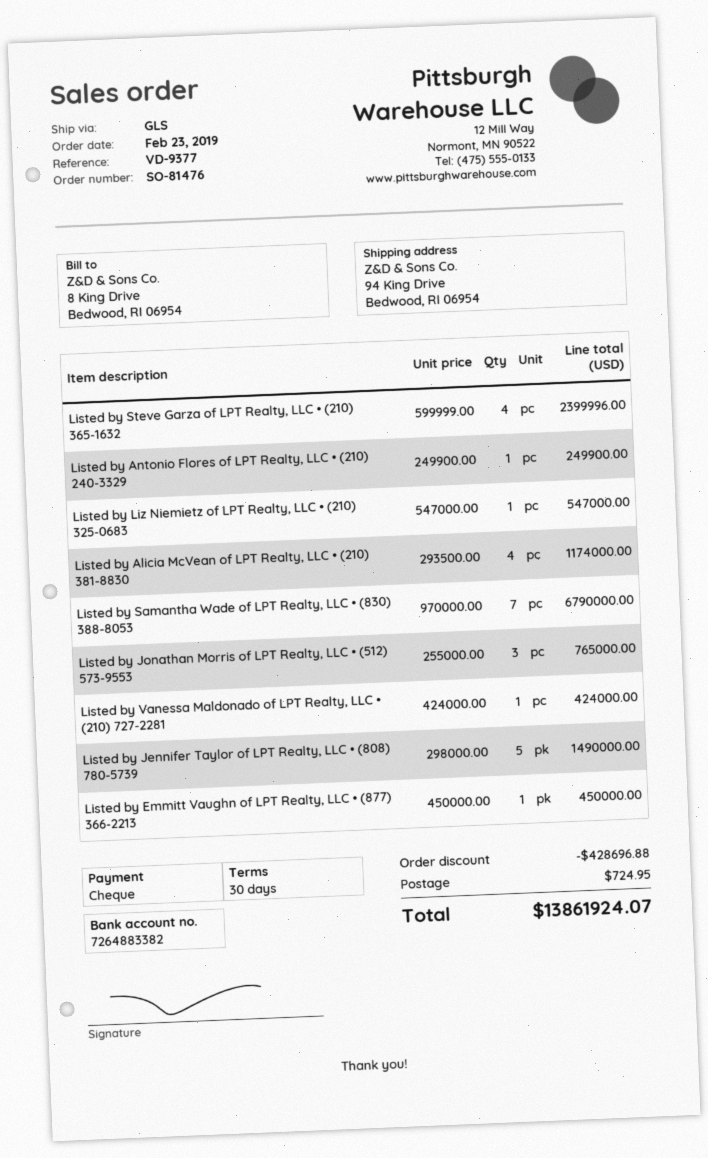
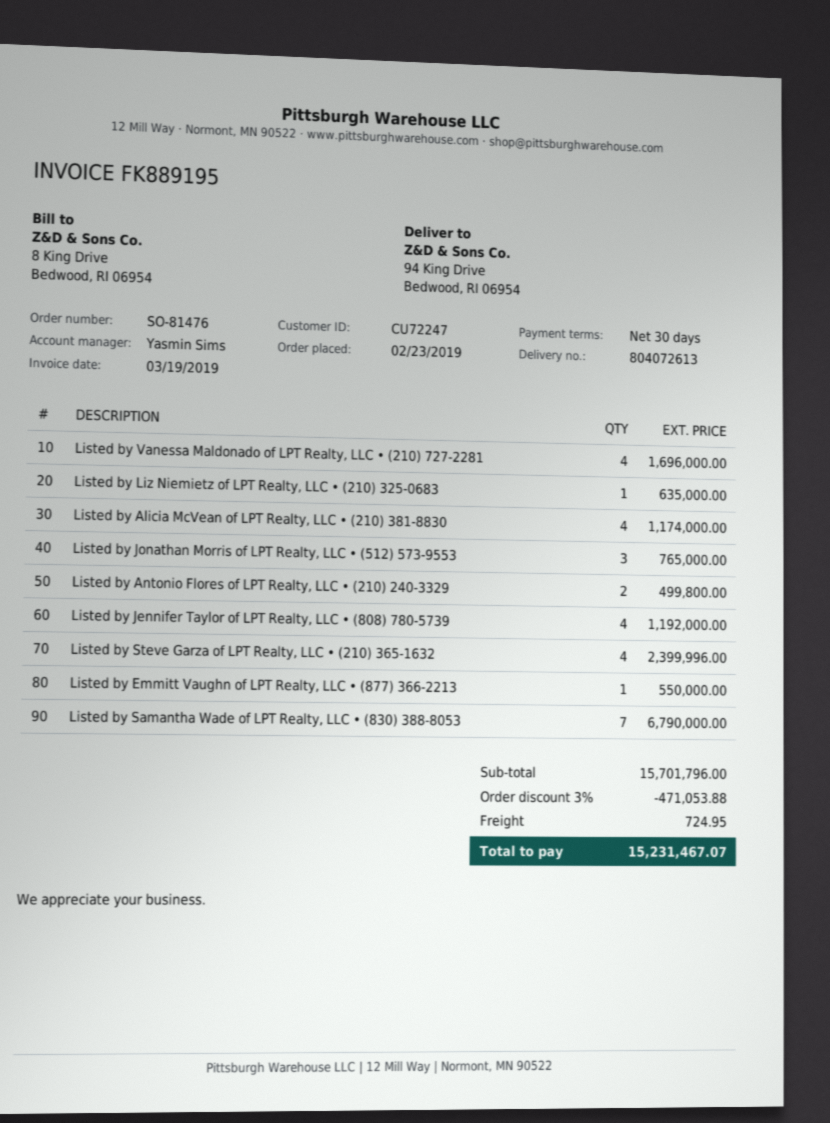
Listed by Antonio Flores of LPT Realty, LLC • (210) 240-3329: 1 for 249900.00 -> 2 for 499800.00
Listed by Liz Niemietz of LPT Realty, LLC • (210) 325-0683: 1 for 547000.00 -> 1 for 635000.00
Listed by Vanessa Maldonado of LPT Realty, LLC • (210) 727-2281: 1 for 424000.00 -> 4 for 1696000.00
Listed by Jennifer Taylor of LPT Realty, LLC • (808) 780-5739: 5 for 1490000.00 -> 4 for 1192000.00
Listed by Emmitt Vaughn of LPT Realty, LLC • (877) 366-2213: 1 for 450000.00 -> 1 for 550000.00
discount: 428696.88 -> 471053.88
total: 13861924.07 -> 15231467.07

